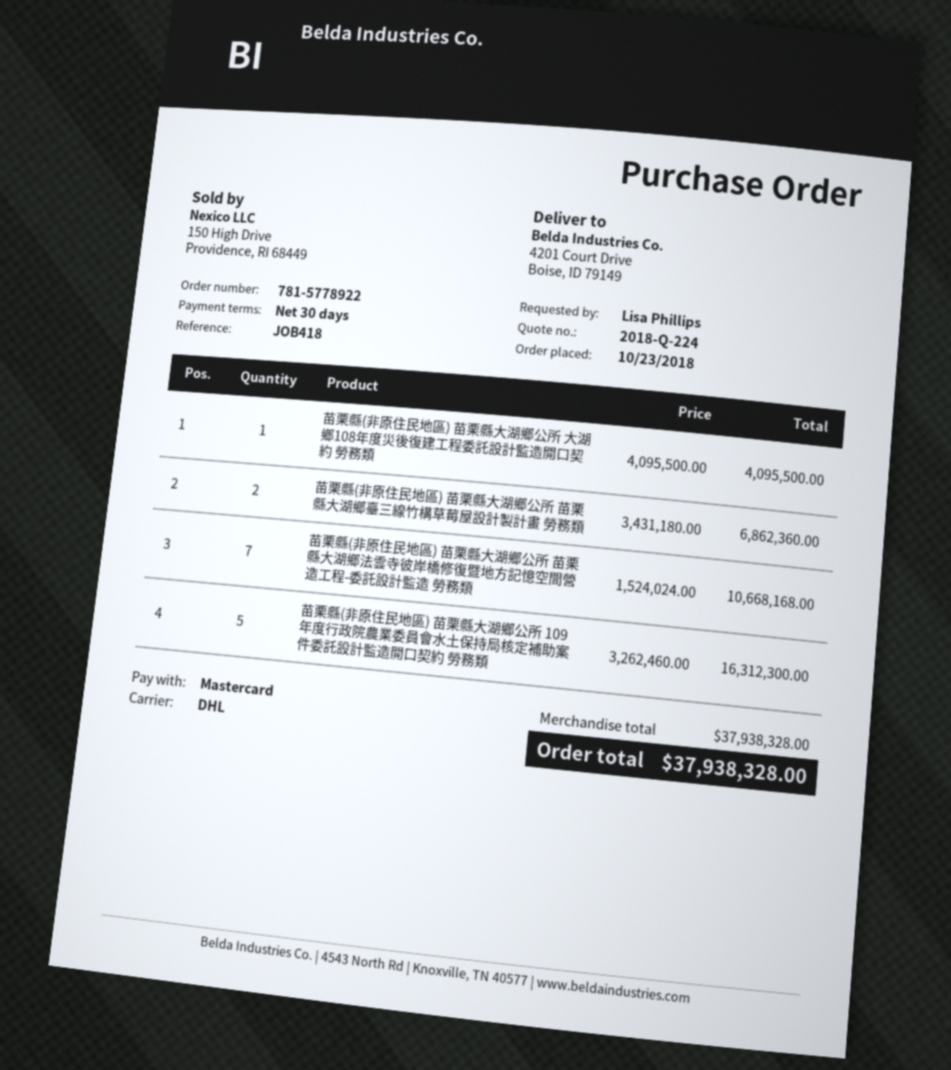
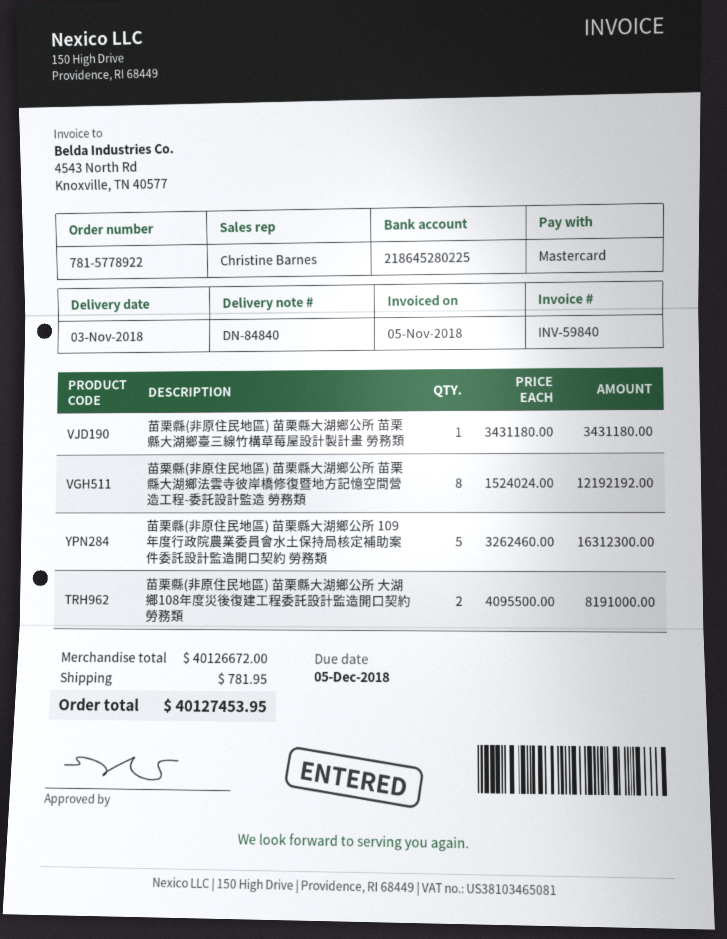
苗栗縣(非原住民地區) 苗栗縣大湖鄉公所 大湖鄉108年度災後復建工程委託設計監造開口契約 勞務類: 1 x 4095500.00 = 4095500.00 -> 2 x 4095500.00 = 8191000.00
苗栗縣(非原住民地區) 苗栗縣大湖鄉公所 苗栗縣大湖鄉臺三線竹構草莓屋設計製計畫 勞務類: 2 x 3431180.00 = 6862360.00 -> 1 x 3431180.00 = 3431180.00
苗栗縣(非原住民地區) 苗栗縣大湖鄉公所 苗栗縣大湖鄉法雲寺彼岸橋修復暨地方記憶空間營造工程-委託設計監造 勞務類: 7 x 1524024.00 = 10668168.00 -> 8 x 1524024.00 = 12192192.00
subtotal: 37938328.00 -> 40126672.00
shipping: none -> 781.95
total: 37938328.00 -> 40127453.95

